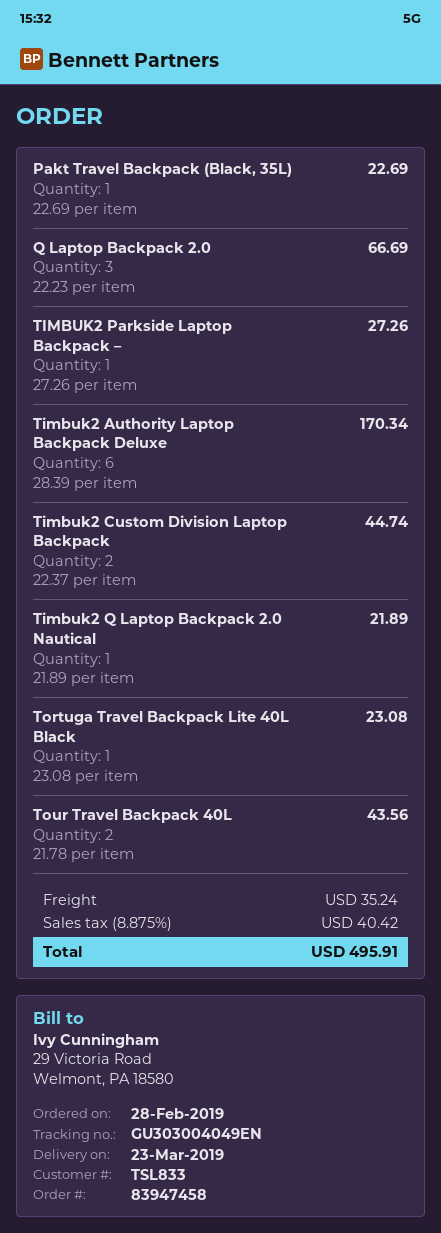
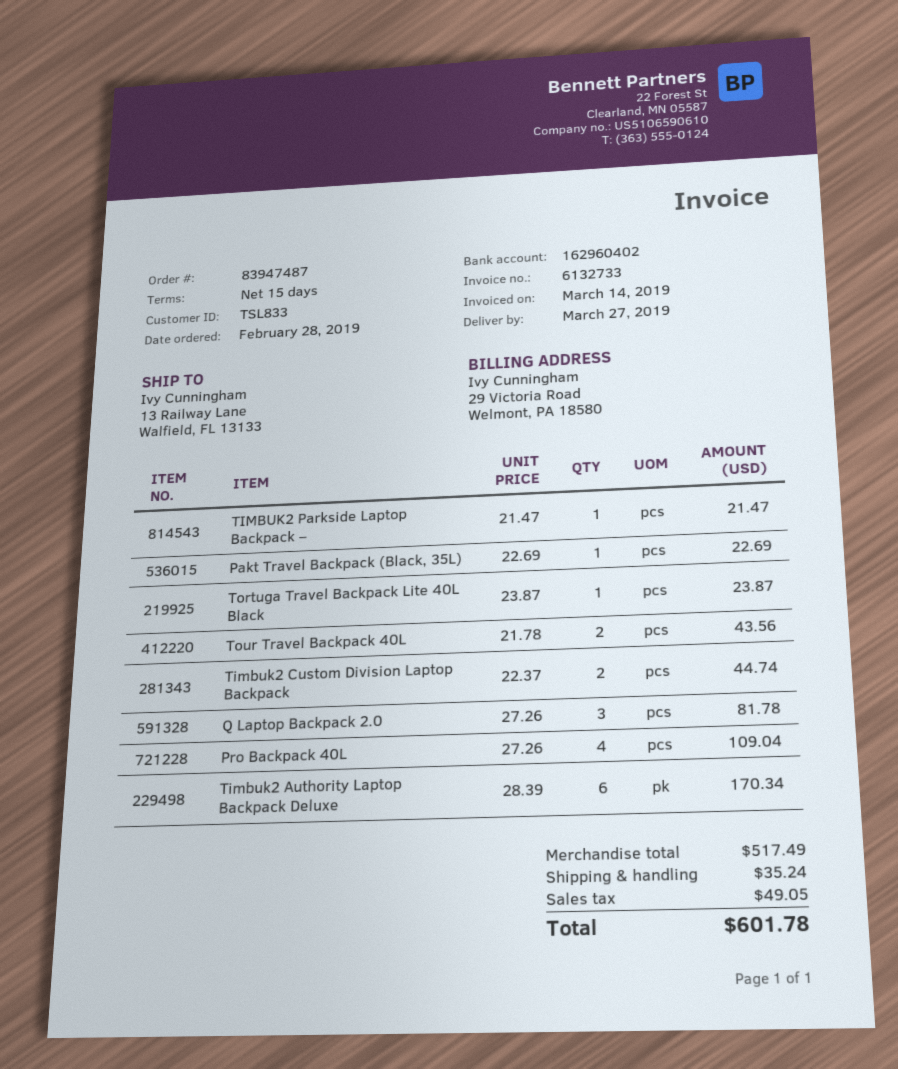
order number: 83947458 -> 83947487
delivery date: 2019-03-23 -> 2019-03-27
Q Laptop Backpack 2.0: 3 x 22.23 = 66.69 -> 3 x 27.26 = 81.78
TIMBUK2 Parkside Laptop Backpack –: 1 x 27.26 = 27.26 -> 1 x 21.47 = 21.47
Timbuk2 Q Laptop Backpack 2.0 Nautical: 1 x 21.89 = 21.89 -> none
Tortuga Travel Backpack Lite 40L Black: 1 x 23.08 = 23.08 -> 1 x 23.87 = 23.87
Pro Backpack 40L: none -> 4 x 27.26 = 109.04
tax: 40.42 -> 49.05
total: 495.91 -> 601.78

